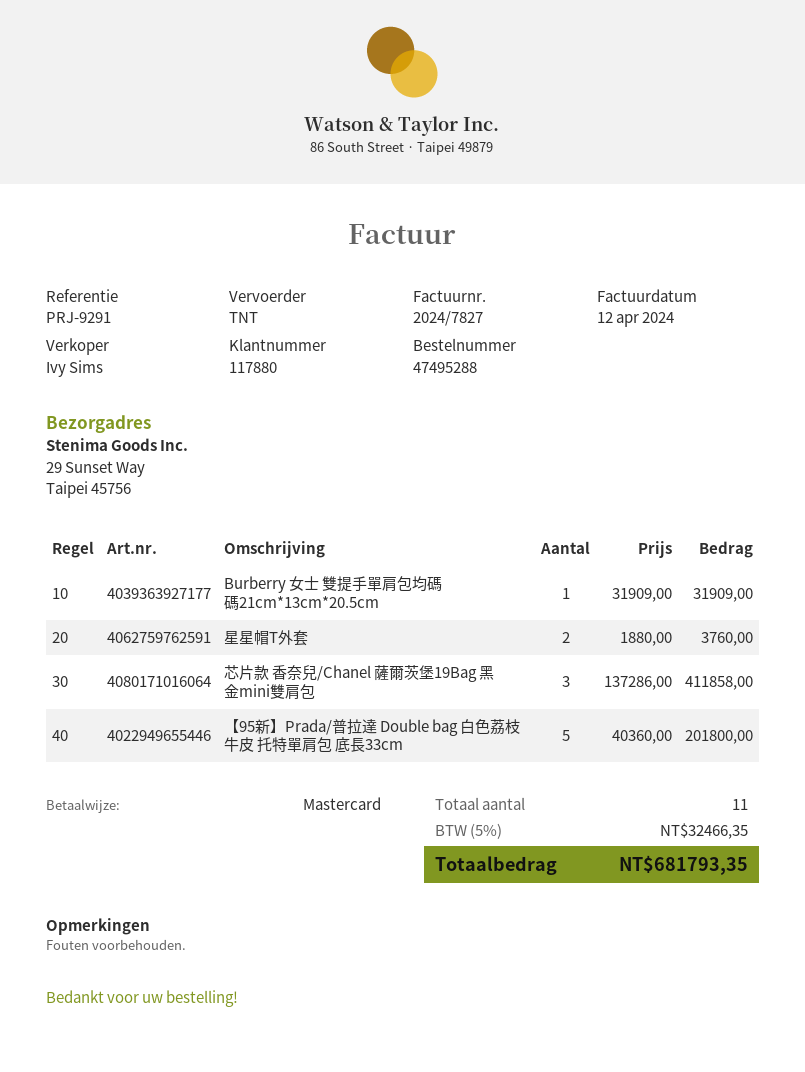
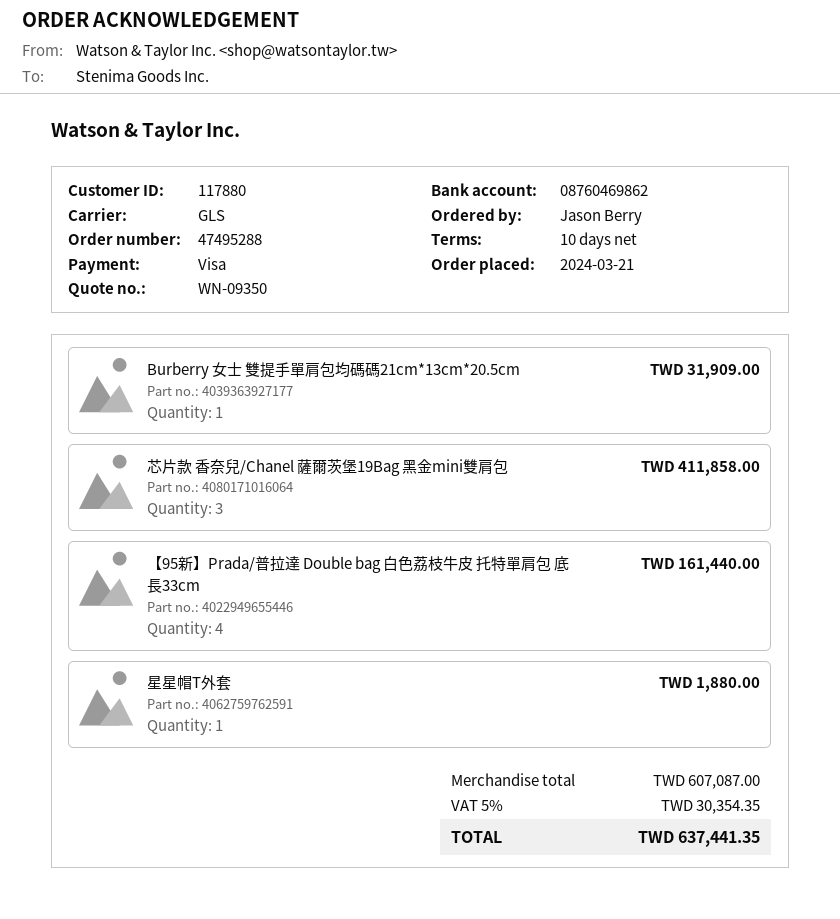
payment method: Mastercard -> Visa
shipping method: TNT -> GLS
星星帽T外套: 2 for 3760.00 -> 1 for 1880.00
【95新】Prada/普拉達 Double bag 白色荔枝牛皮 托特單肩包 底長33cm: 5 for 201800.00 -> 4 for 161440.00
tax: 5% = 32466.35 -> 5% = 30354.35
total: 681793.35 -> 637441.35

